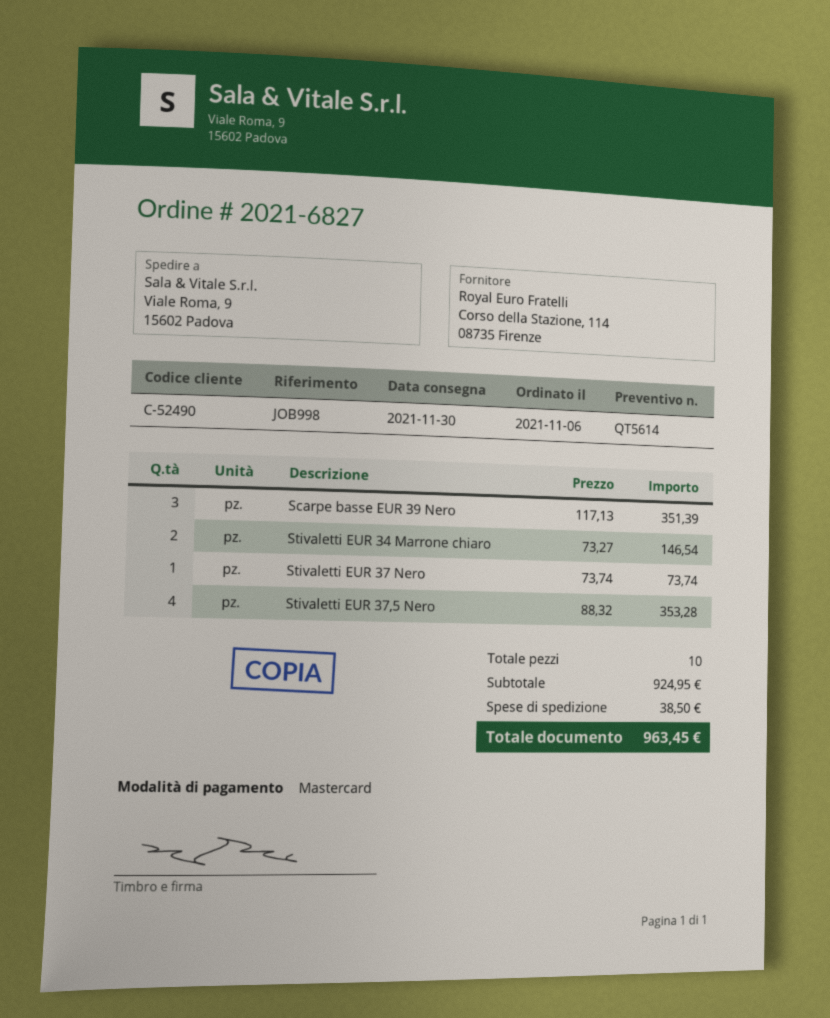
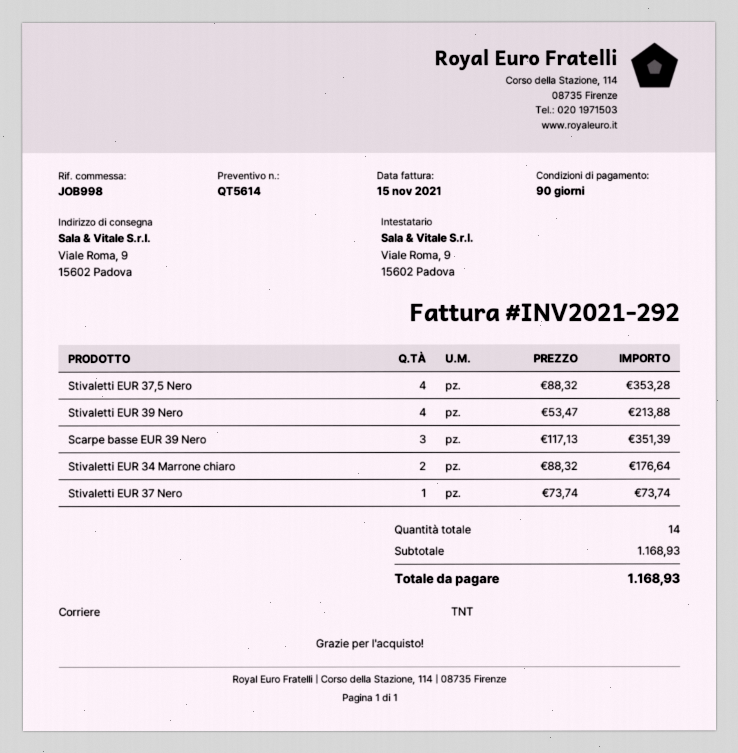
Stivaletti EUR 34 Marrone chiaro: 2 x 73.27 = 146.54 -> 2 x 88.32 = 176.64
Stivaletti EUR 39 Nero: none -> 4 x 53.47 = 213.88
total quantity: 10 -> 14
subtotal: 924.95 -> 1168.93
shipping: 38.50 -> none
total: 963.45 -> 1168.93

